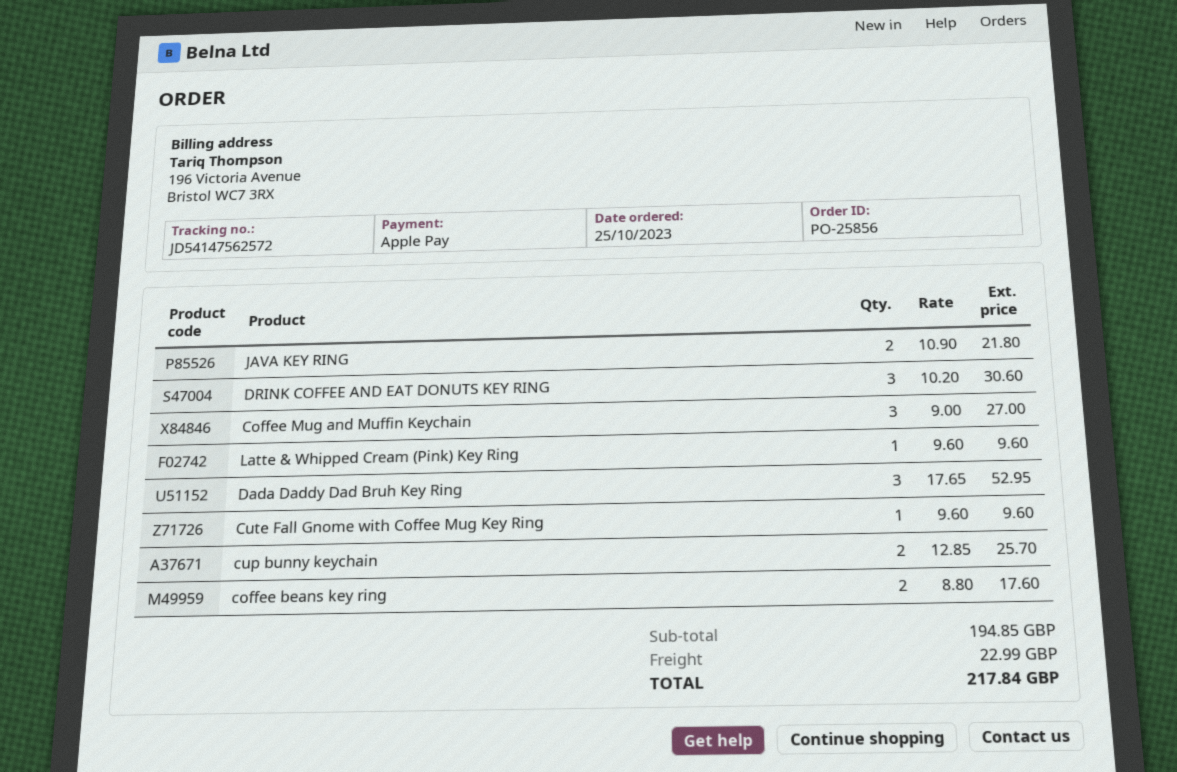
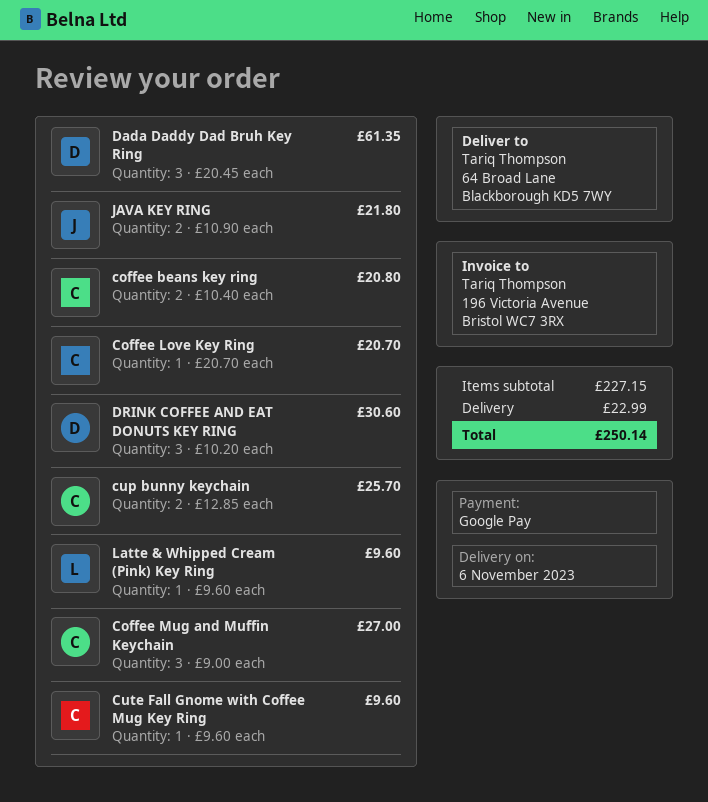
payment method: Apple Pay -> Google Pay
Dada Daddy Dad Bruh Key Ring: 3 x 17.65 = 52.95 -> 3 x 20.45 = 61.35
coffee beans key ring: 2 x 8.80 = 17.60 -> 2 x 10.40 = 20.80
Coffee Love Key Ring: none -> 1 x 20.70 = 20.70
subtotal: 194.85 -> 227.15
total: 217.84 -> 250.14

